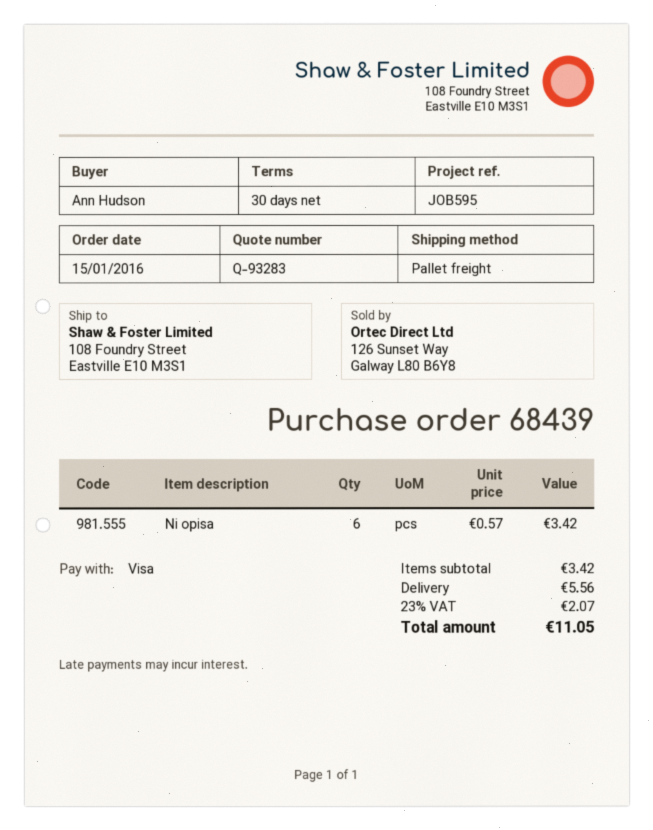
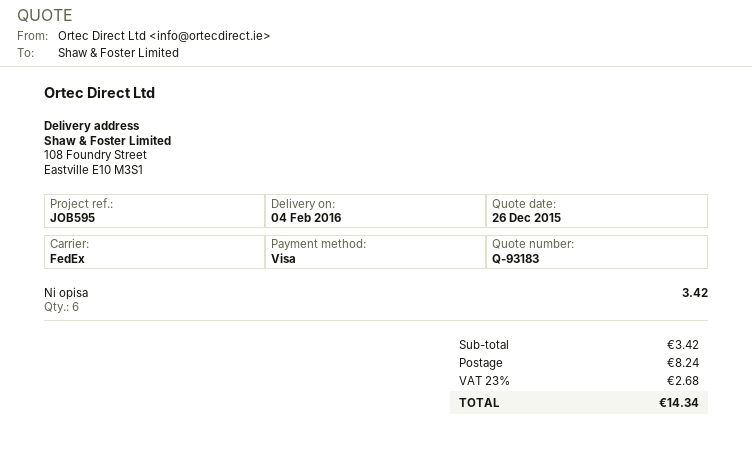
quote number: Q-93283 -> Q-93183
shipping method: pallet freight -> FedEx
shipping: 5.56 -> 8.24
tax: 23% = 2.07 -> 23% = 2.68
total: 11.05 -> 14.34

